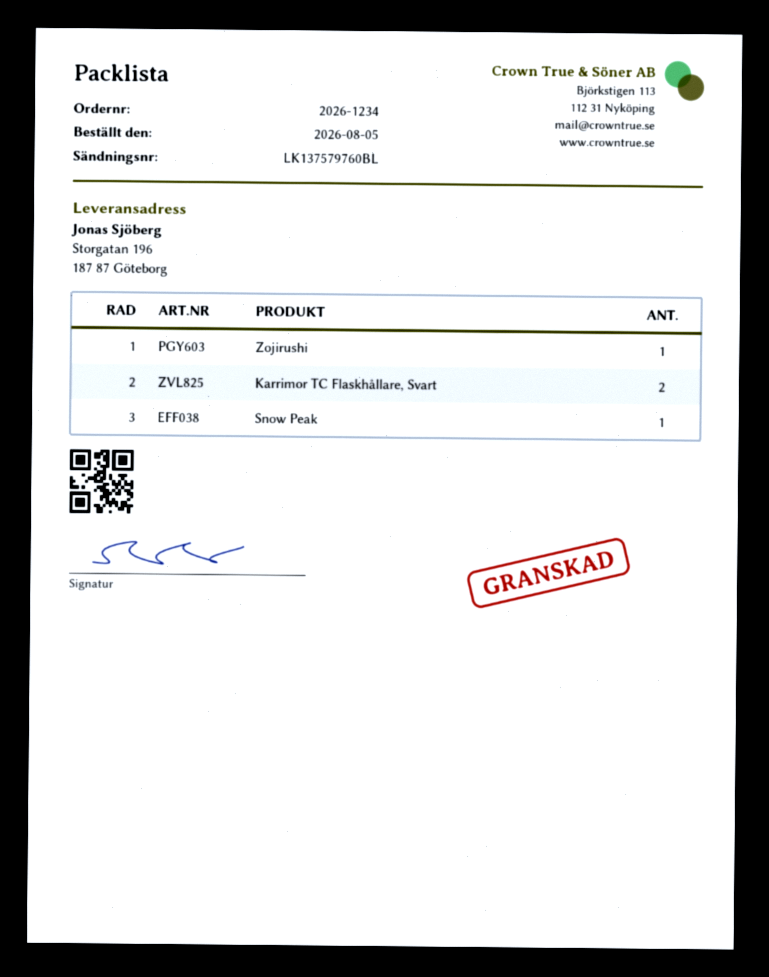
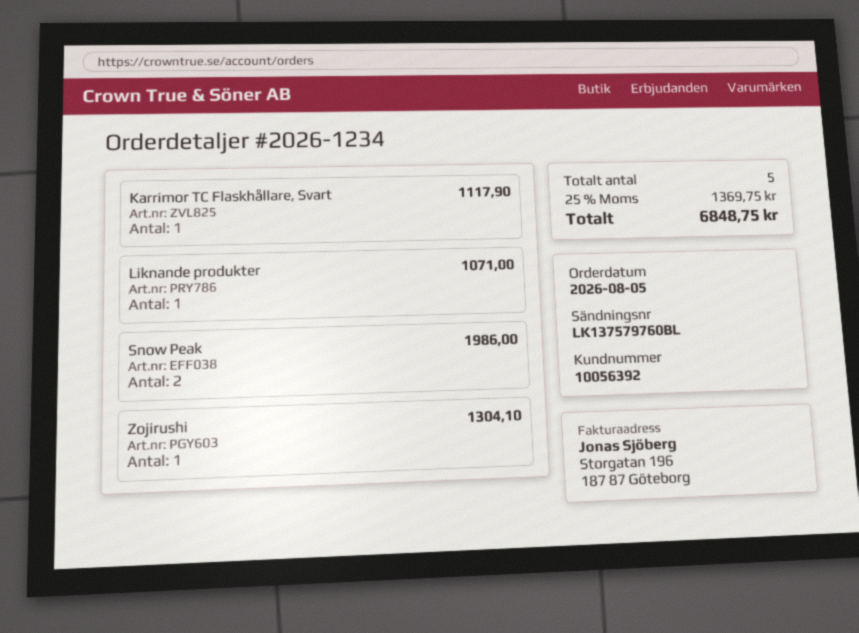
Karrimor TC Flaskhållare, Svart: 2 -> 1
Snow Peak: 1 -> 2
Liknande produkter: none -> 1

